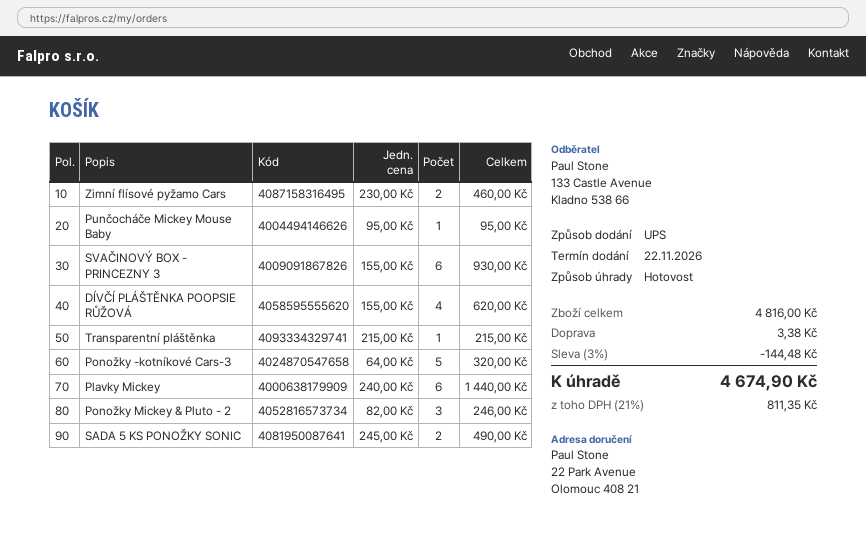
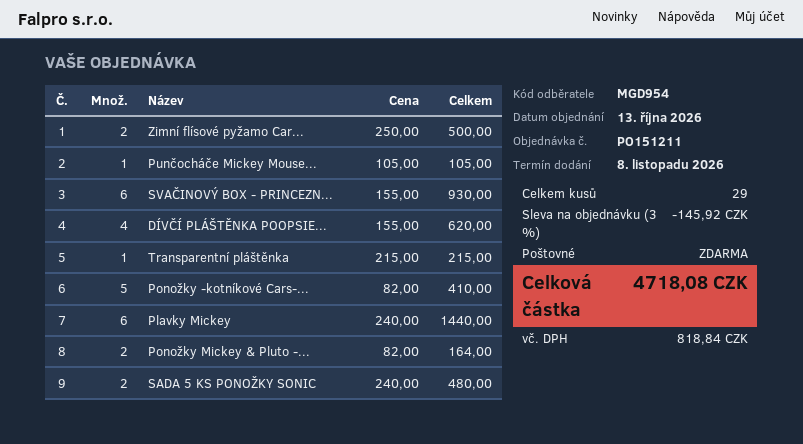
delivery date: 2026-11-22 -> 2026-11-08
Zimní flísové pyžamo Cars: 2 x 230.00 = 460.00 -> 2 x 250.00 = 500.00
Punčocháče Mickey Mouse Baby: 1 x 95.00 = 95.00 -> 1 x 105.00 = 105.00
Ponožky -kotníkové Cars-3: 5 x 64.00 = 320.00 -> 5 x 82.00 = 410.00
Ponožky Mickey & Pluto - 2: 3 x 82.00 = 246.00 -> 2 x 82.00 = 164.00
SADA 5 KS PONOŽKY SONIC: 2 x 245.00 = 490.00 -> 2 x 240.00 = 480.00
discount: 3% = 144.48 -> 3% = 145.92
shipping: 3.38 -> 0.00
tax: 811.35 -> 818.84
total: 4674.90 -> 4718.08

